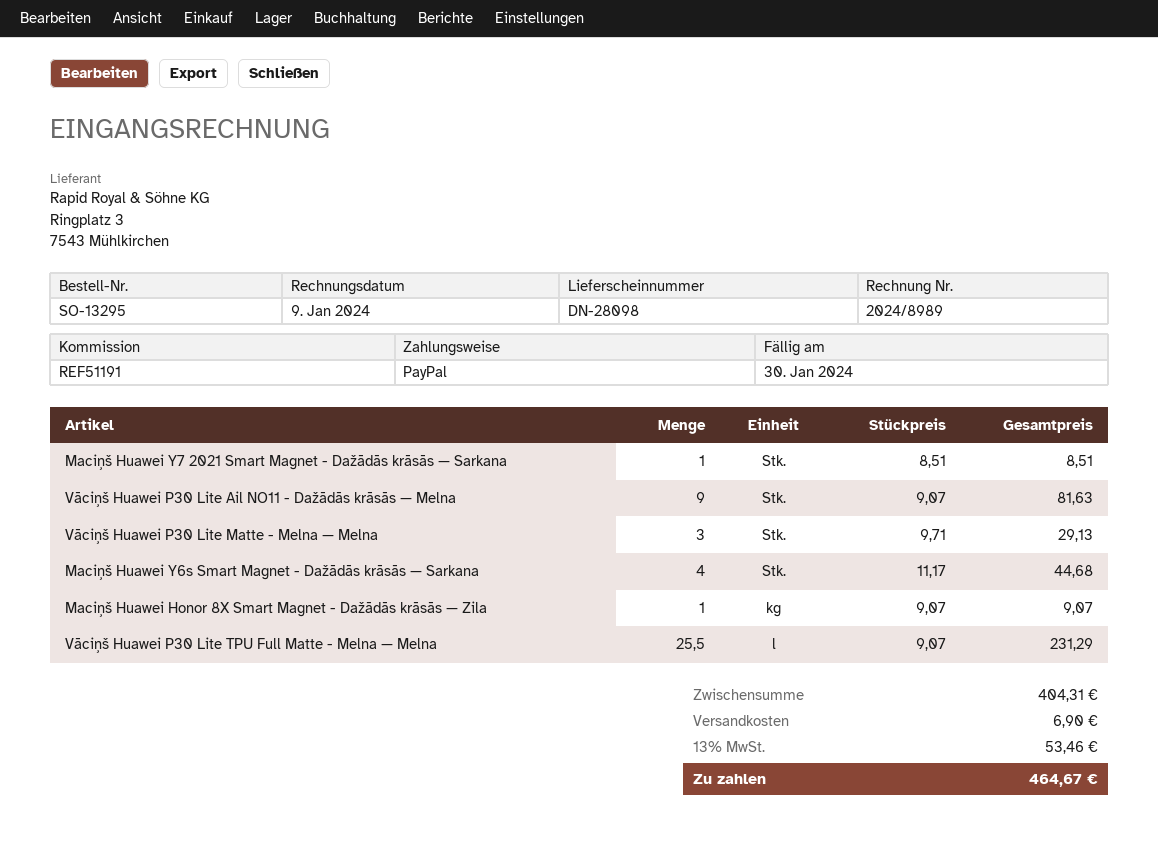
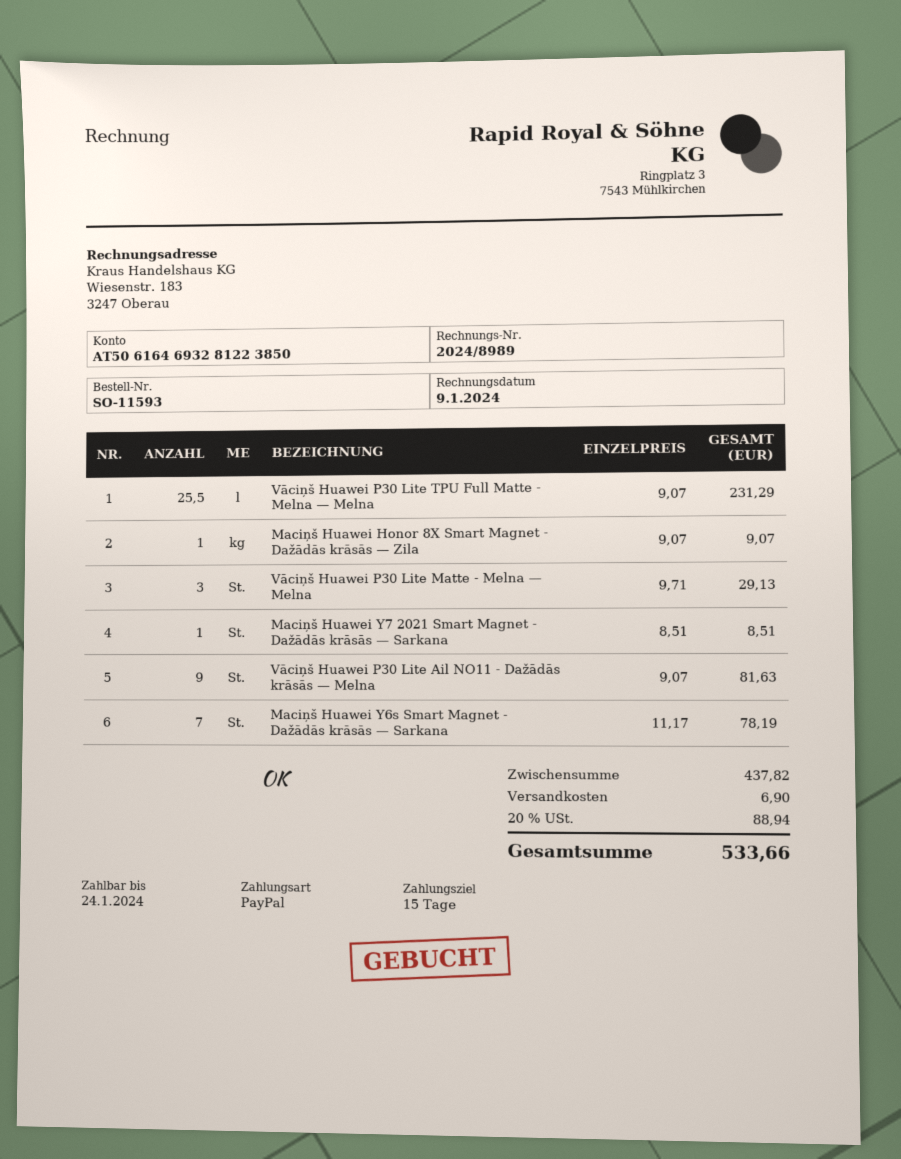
order number: SO-13295 -> SO-11593
due date: 2024-01-30 -> 2024-01-24
Maciņš Huawei Y6s Smart Magnet - Dažādās krāsās — Sarkana: 4 x 11.17 = 44.68 -> 7 x 11.17 = 78.19
subtotal: 404.31 -> 437.82
tax: 13% = 53.46 -> 20% = 88.94
total: 464.67 -> 533.66

